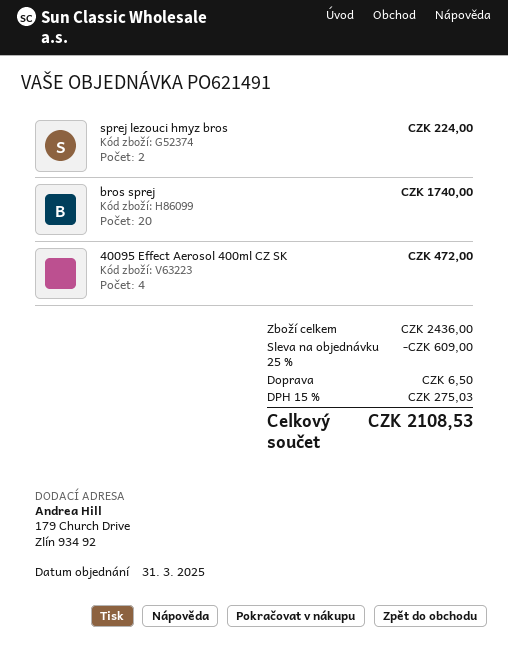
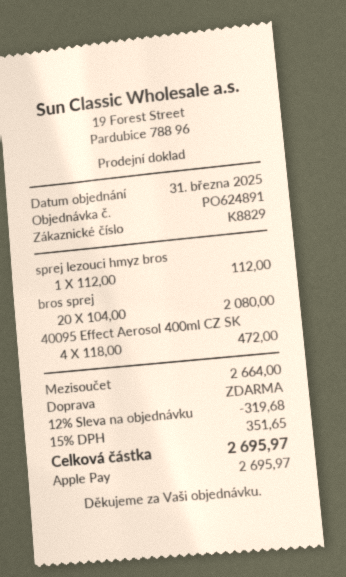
order number: PO621491 -> PO624891
sprej lezouci hmyz bros: 2 for 224.00 -> 1 for 112.00
bros sprej: 20 for 1740.00 -> 20 for 2080.00
subtotal: 2436.00 -> 2664.00
discount: 25% = 609.00 -> 12% = 319.68
shipping: 6.50 -> 0.00
tax: 15% = 275.03 -> 15% = 351.65
total: 2108.53 -> 2695.97

